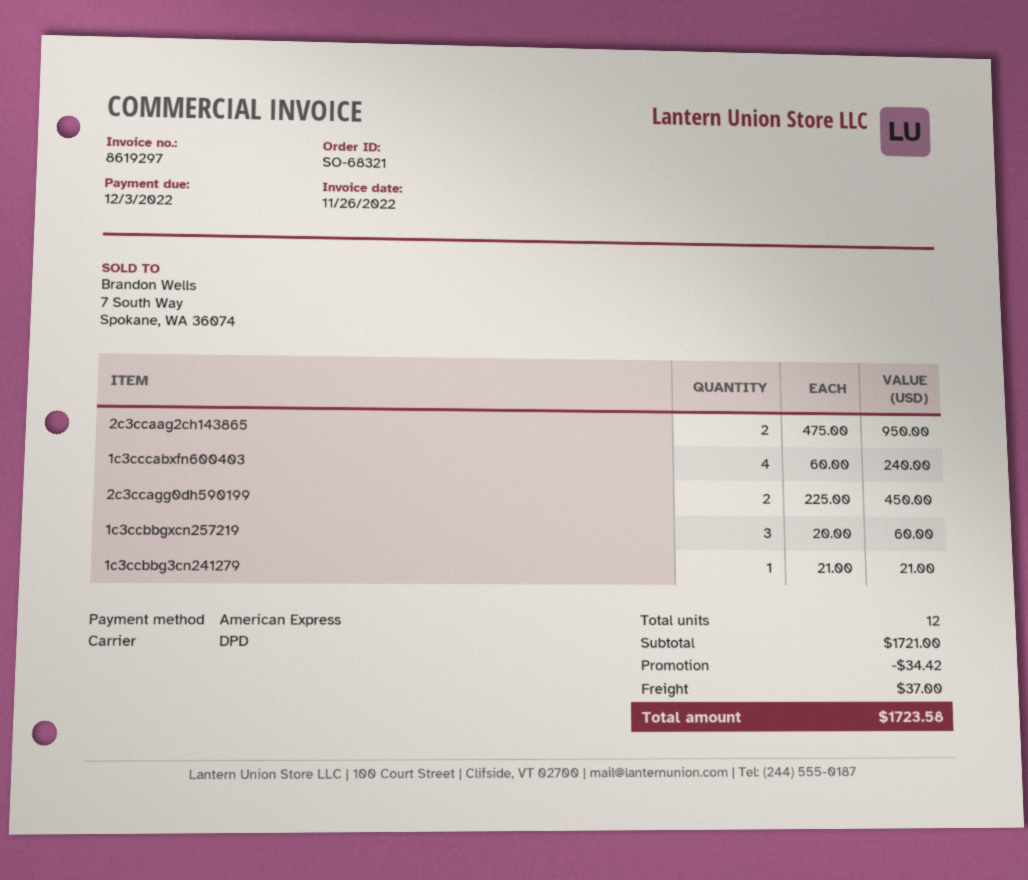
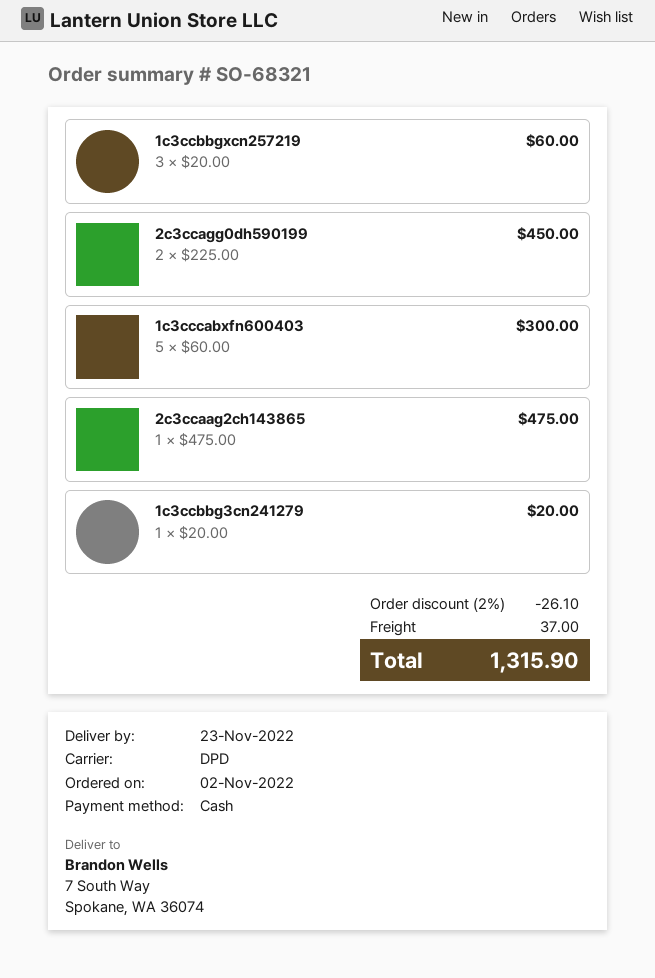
payment method: American Express -> cash
2c3ccaag2ch143865: 2 x 475.00 = 950.00 -> 1 x 475.00 = 475.00
1c3cccabxfn600403: 4 x 60.00 = 240.00 -> 5 x 60.00 = 300.00
1c3ccbbg3cn241279: 1 x 21.00 = 21.00 -> 1 x 20.00 = 20.00
discount: 34.42 -> 26.10
total: 1723.58 -> 1315.90

